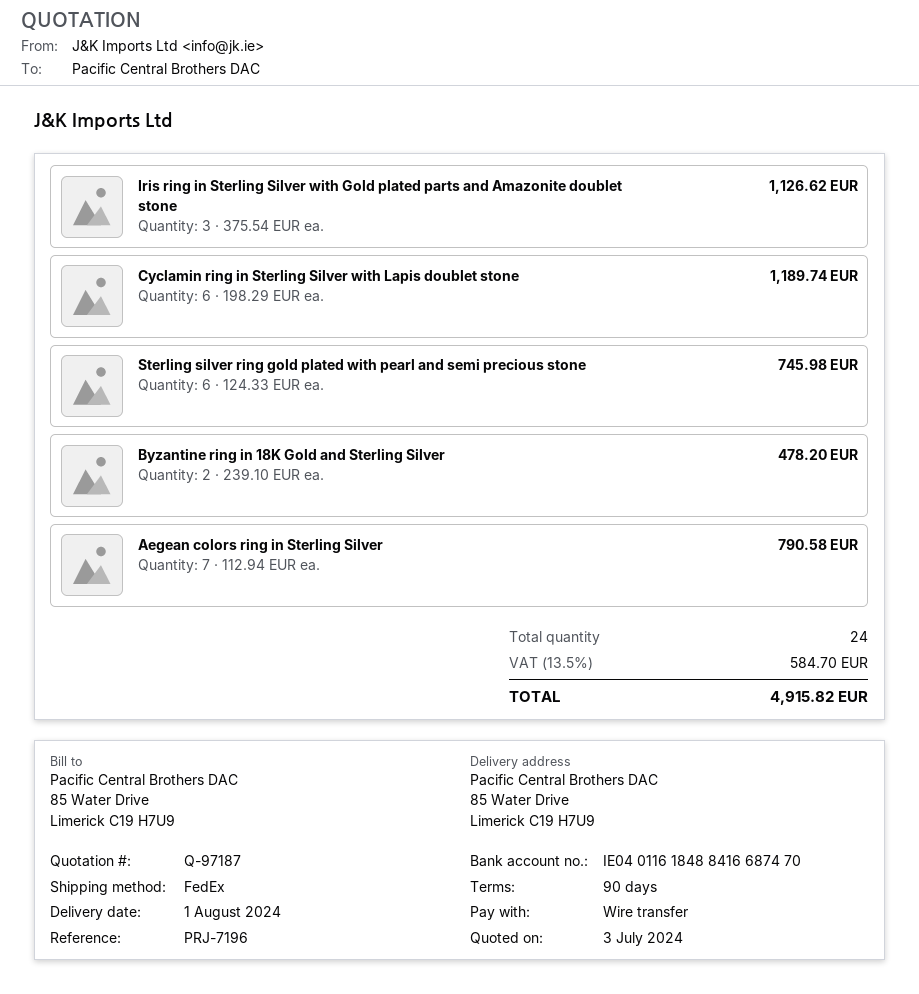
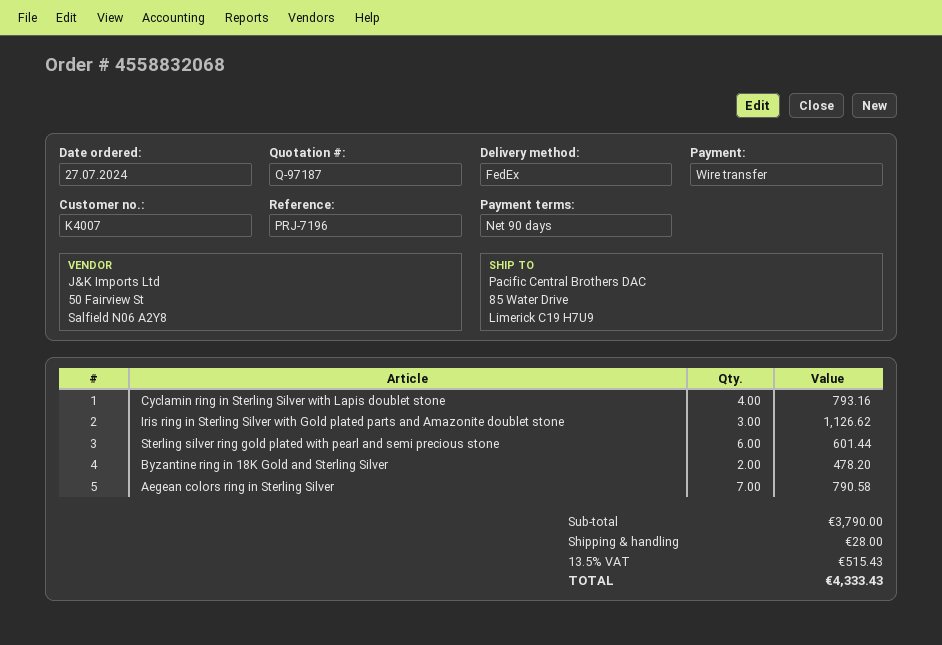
Cyclamin ring in Sterling Silver with Lapis doublet stone: 6 for 1189.74 -> 4 for 793.16
Sterling silver ring gold plated with pearl and semi precious stone: 6 for 745.98 -> 6 for 601.44
shipping: none -> 28.00
tax: 13.5% = 584.70 -> 13.5% = 515.43
total: 4915.82 -> 4333.43

